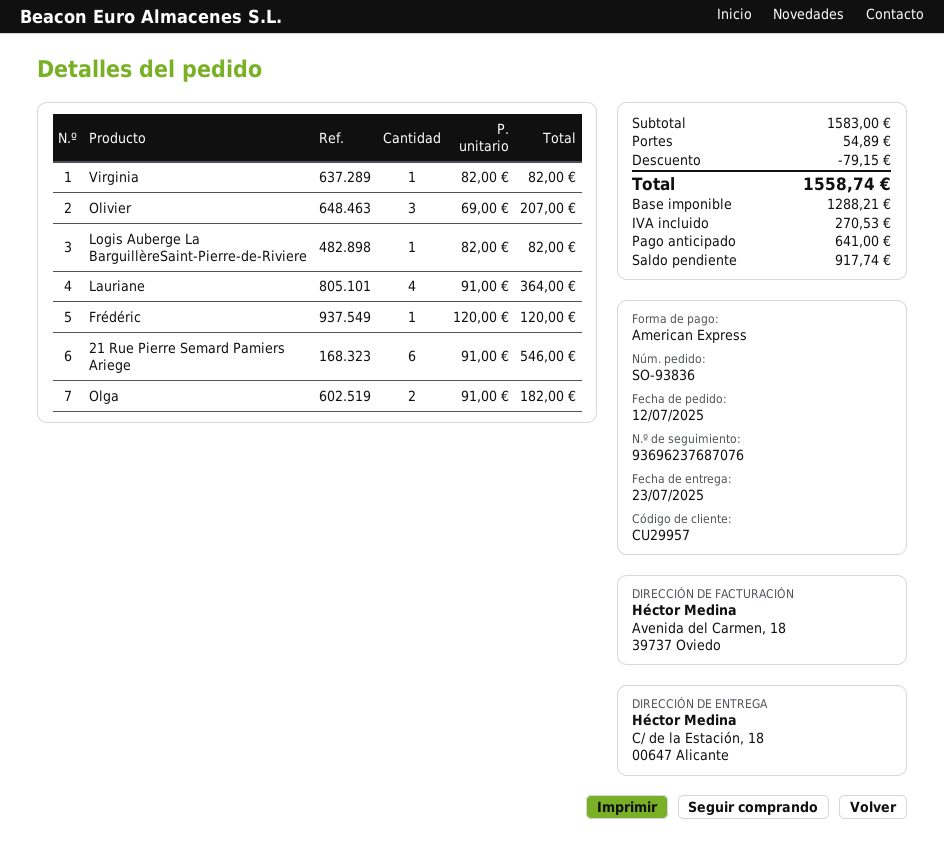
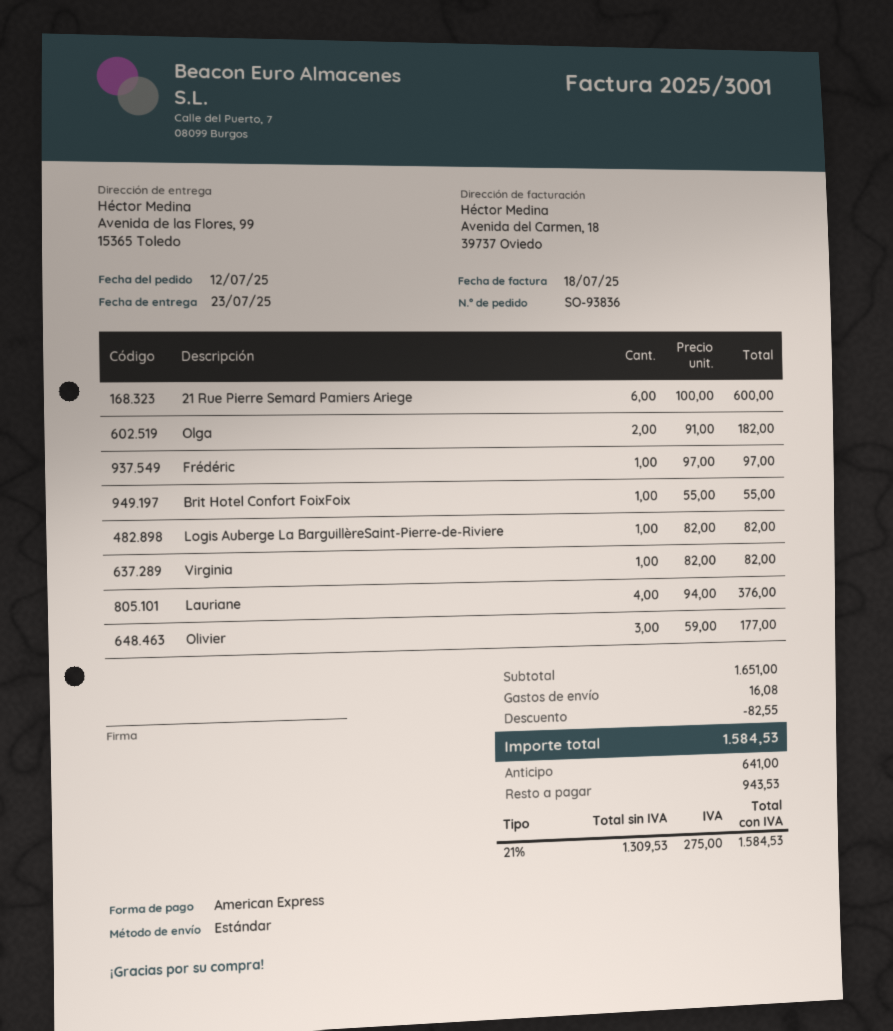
ship to: C/ de la Estación, 18, 00647 Alicante -> Avenida de las Flores, 99, 15365 Toledo
Olivier: 3 x 69.00 = 207.00 -> 3 x 59.00 = 177.00
Lauriane: 4 x 91.00 = 364.00 -> 4 x 94.00 = 376.00
Frédéric: 1 x 120.00 = 120.00 -> 1 x 97.00 = 97.00
21 Rue Pierre Semard Pamiers Ariege: 6 x 91.00 = 546.00 -> 6 x 100.00 = 600.00
Brit Hotel Confort FoixFoix: none -> 1 x 55.00 = 55.00
subtotal: 1583.00 -> 1651.00
discount: 79.15 -> 82.55
shipping: 54.89 -> 16.08
net: 1288.21 -> 1309.53
tax: 270.53 -> 275.00
total: 1558.74 -> 1584.53
balance: 917.74 -> 943.53

